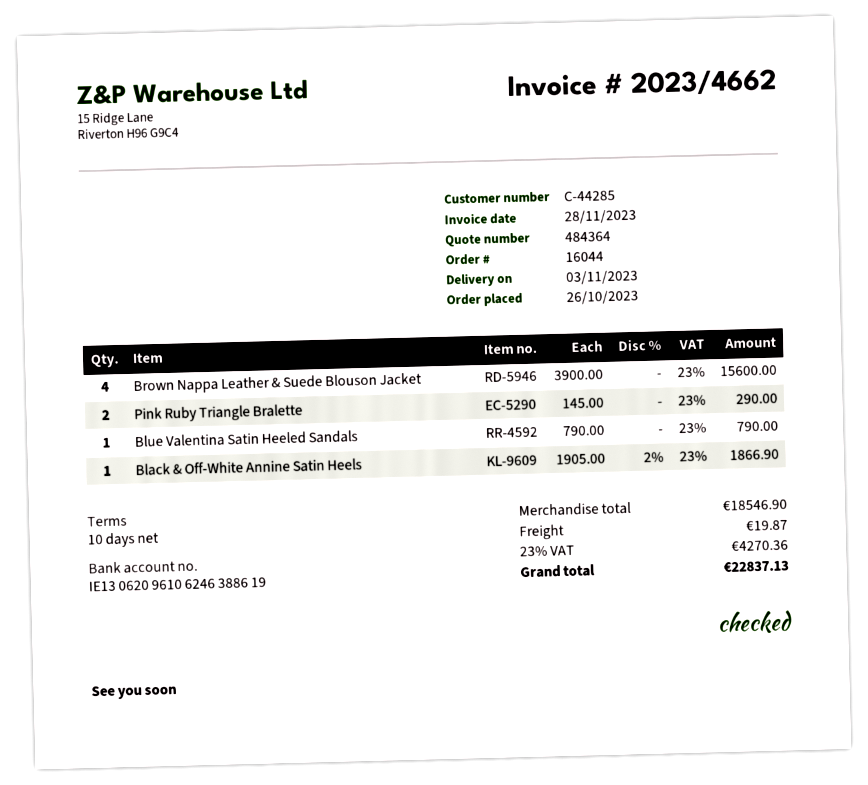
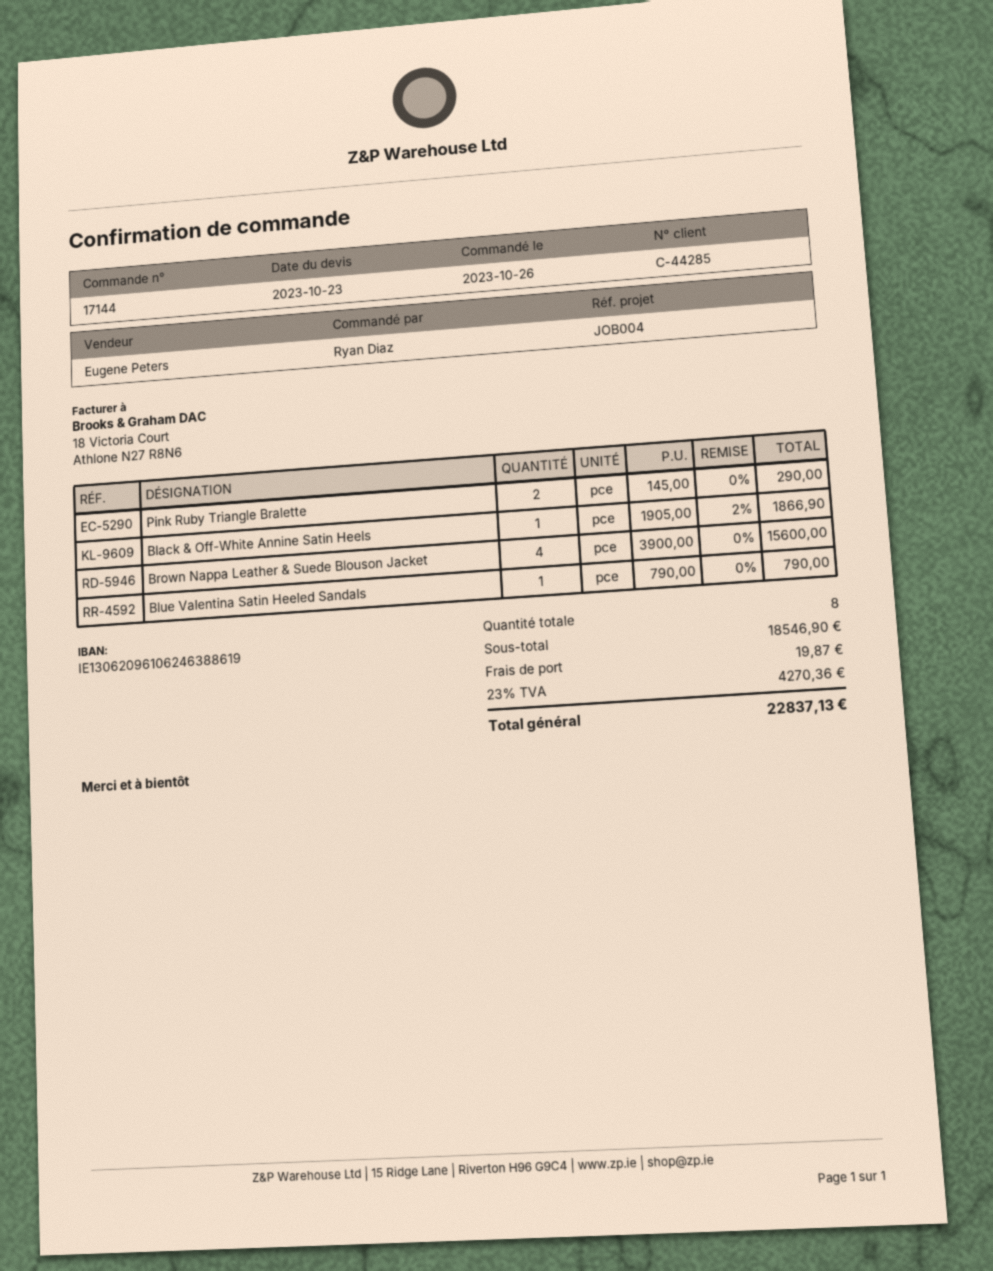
order number: 16044 -> 17144

